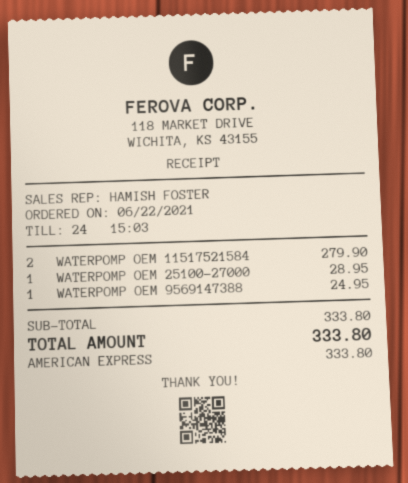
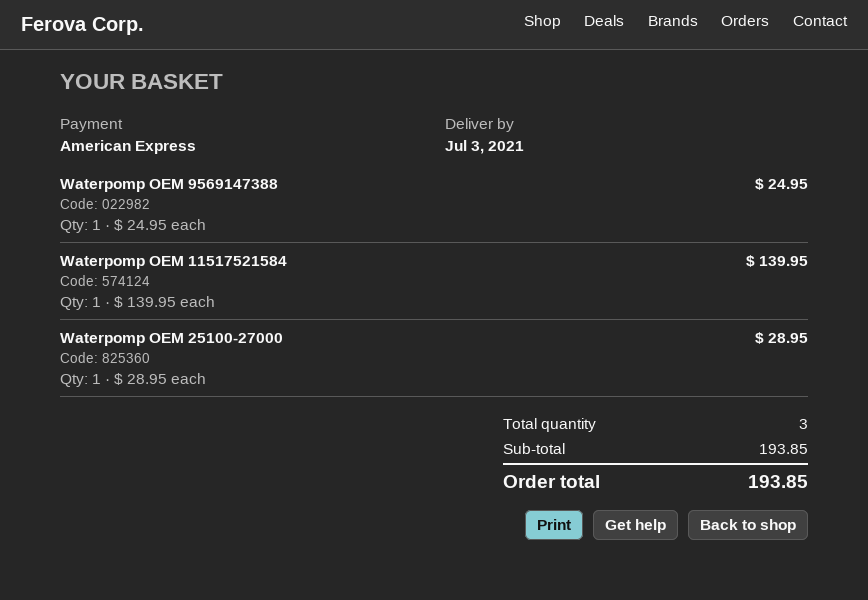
WATERPOMP OEM 11517521584: 2 for 279.90 -> 1 for 139.95
subtotal: 333.80 -> 193.85
total: 333.80 -> 193.85

